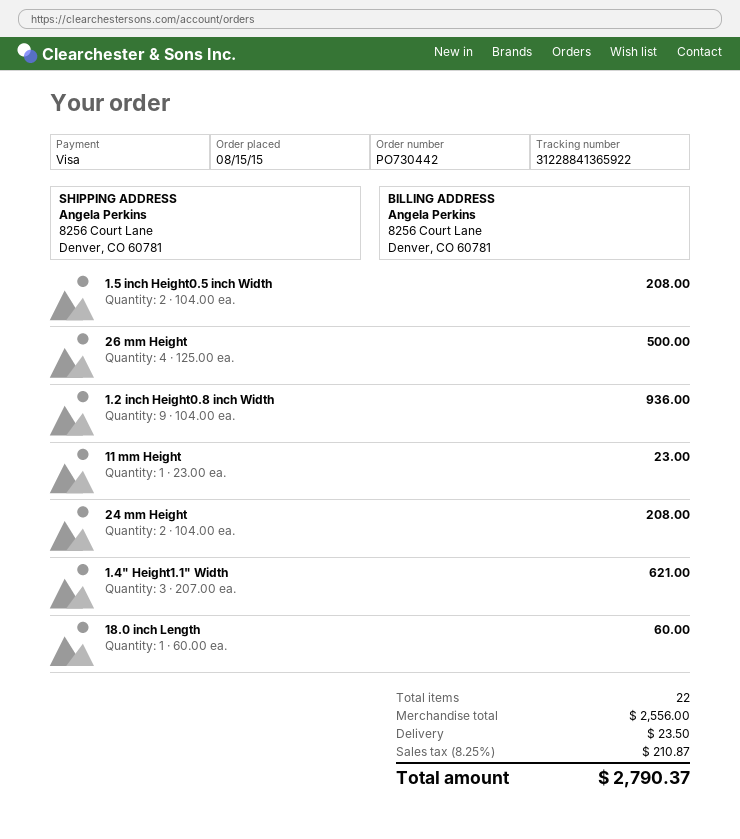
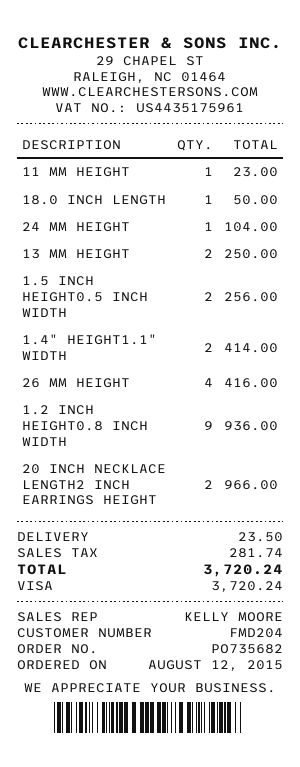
order number: PO730442 -> PO735682
order date: 2015-08-15 -> 2015-08-12
1.5 inch Height0.5 inch Width: 2 for 208.00 -> 2 for 256.00
26 mm Height: 4 for 500.00 -> 4 for 416.00
24 mm Height: 2 for 208.00 -> 1 for 104.00
1.4" Height1.1" Width: 3 for 621.00 -> 2 for 414.00
18.0 inch Length: 1 for 60.00 -> 1 for 50.00
13 MM HEIGHT: none -> 2 for 250.00
20 INCH NECKLACE LENGTH2 INCH EARRINGS HEIGHT: none -> 2 for 966.00
tax: 210.87 -> 281.74
total: 2790.37 -> 3720.24

